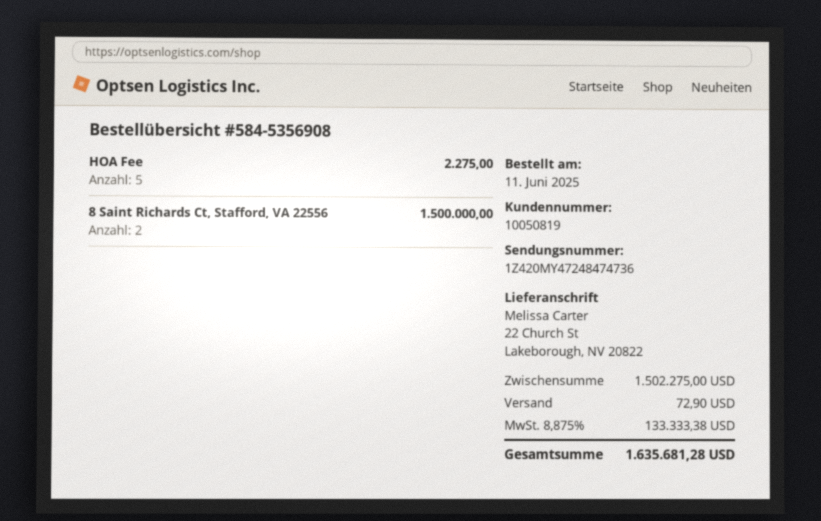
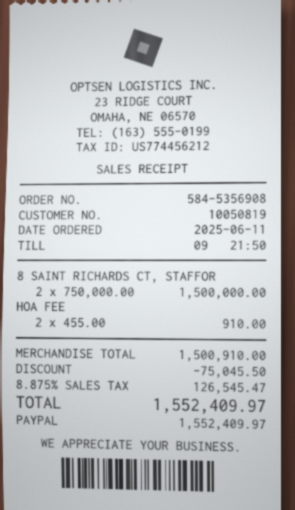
HOA Fee: 5 for 2275.00 -> 2 for 910.00
subtotal: 1502275.00 -> 1500910.00
discount: none -> 75045.50
shipping: 72.90 -> none
tax: 8.875% = 133333.38 -> 8.875% = 126545.47
total: 1635681.28 -> 1552409.97

